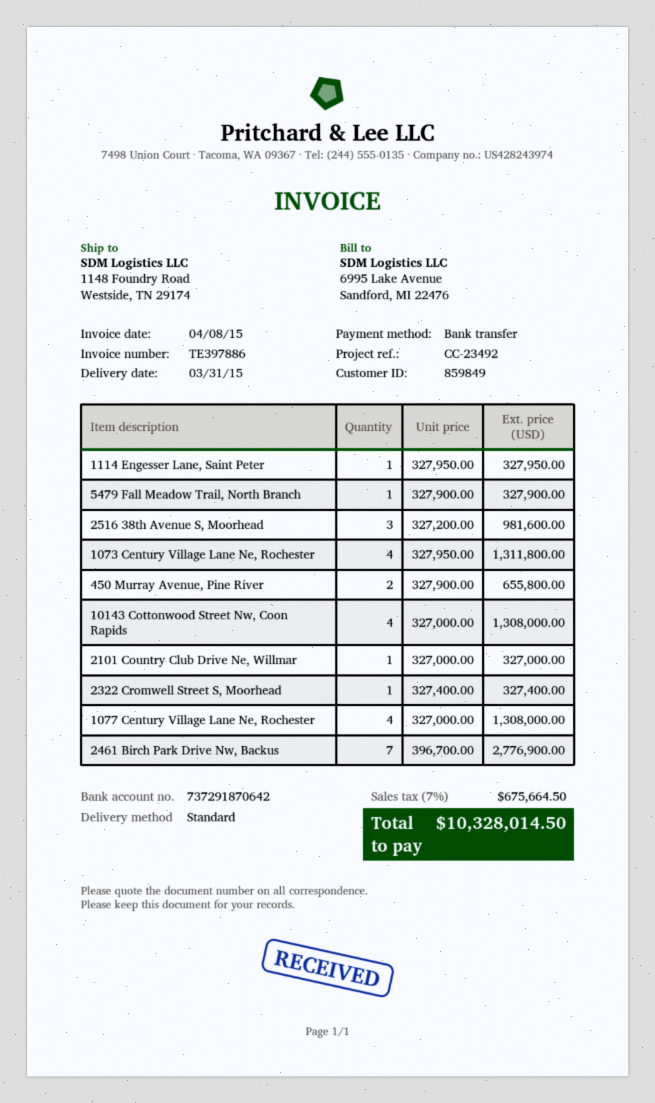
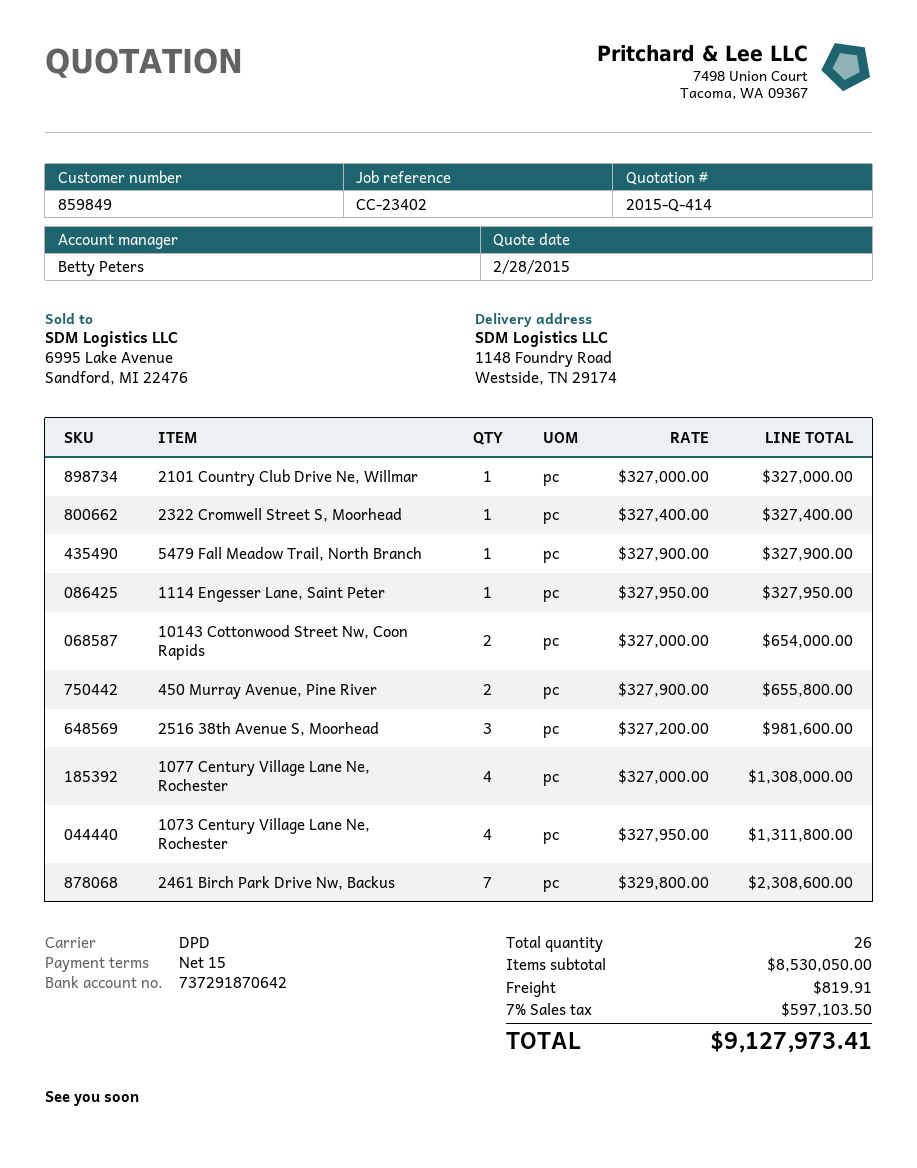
reference: CC-23492 -> CC-23402
shipping method: standard -> DPD
10143 Cottonwood Street Nw, Coon Rapids: 4 x 327000.00 = 1308000.00 -> 2 x 327000.00 = 654000.00
2461 Birch Park Drive Nw, Backus: 7 x 396700.00 = 2776900.00 -> 7 x 329800.00 = 2308600.00
shipping: none -> 819.91
tax: 7% = 675664.50 -> 7% = 597103.50
total: 10328014.50 -> 9127973.41

